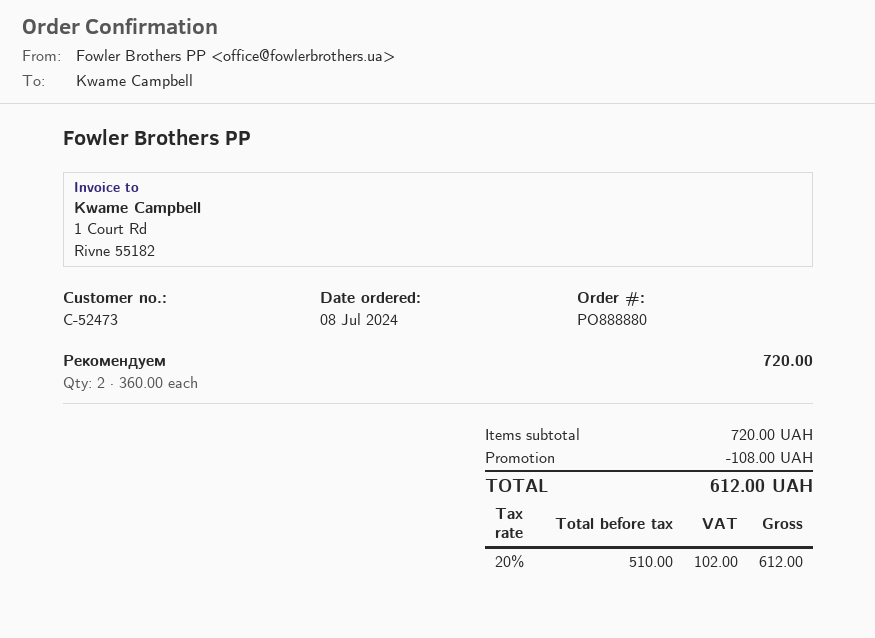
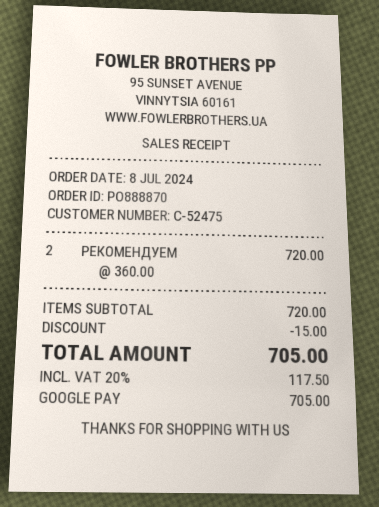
order number: PO888880 -> PO888870
customer number: C-52473 -> C-52475
discount: 108.00 -> 15.00
tax: 20% = 102.00 -> 20% = 117.50
total: 612.00 -> 705.00

